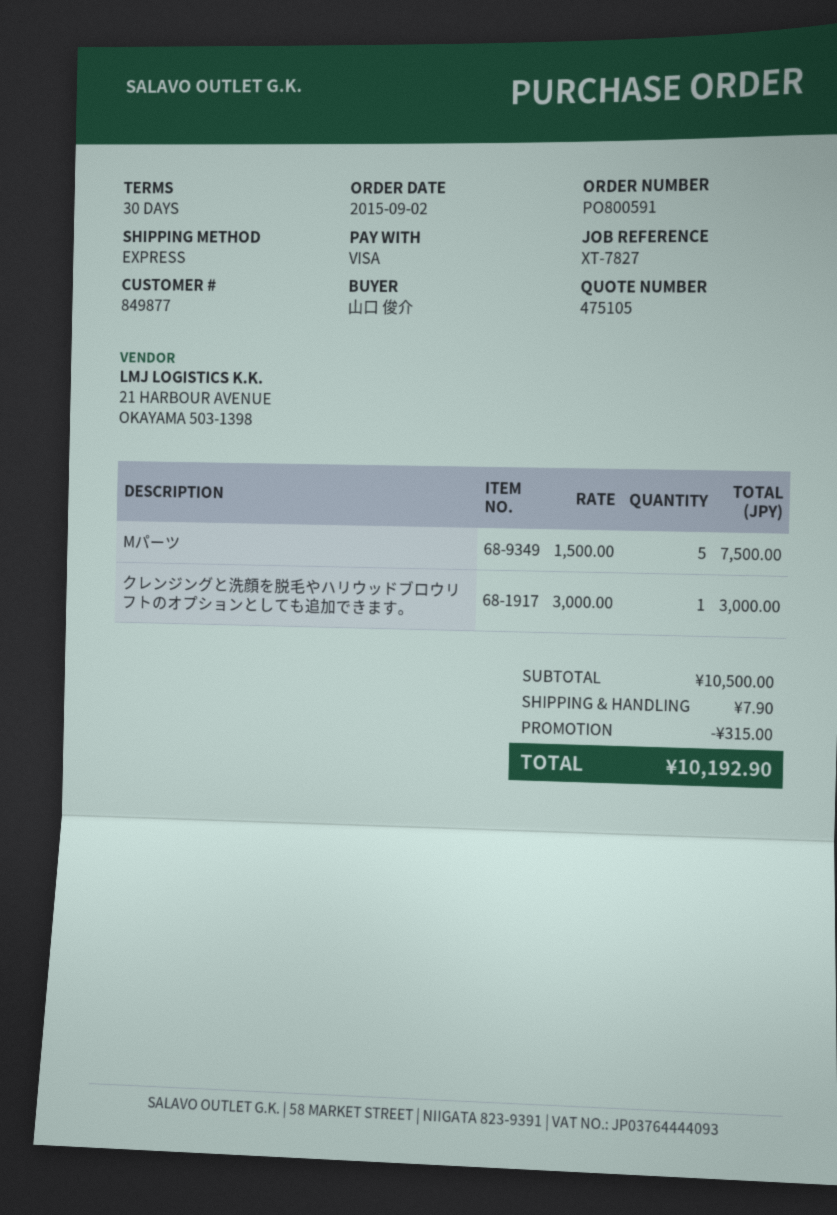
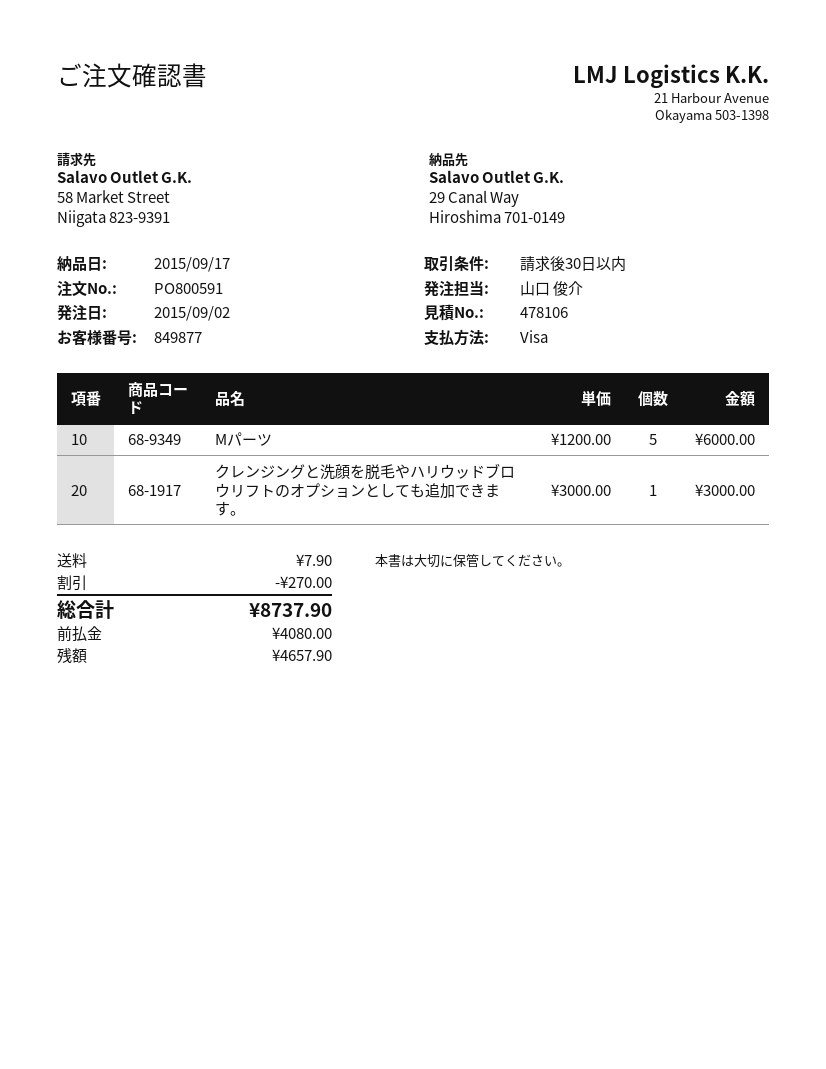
quote number: 475105 -> 478106
Mパーツ: 5 x 1500.00 = 7500.00 -> 5 x 1200.00 = 6000.00
discount: 315.00 -> 270.00
total: 10192.90 -> 8737.90

